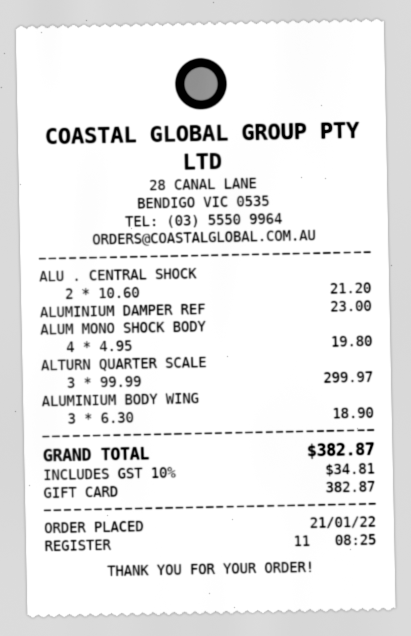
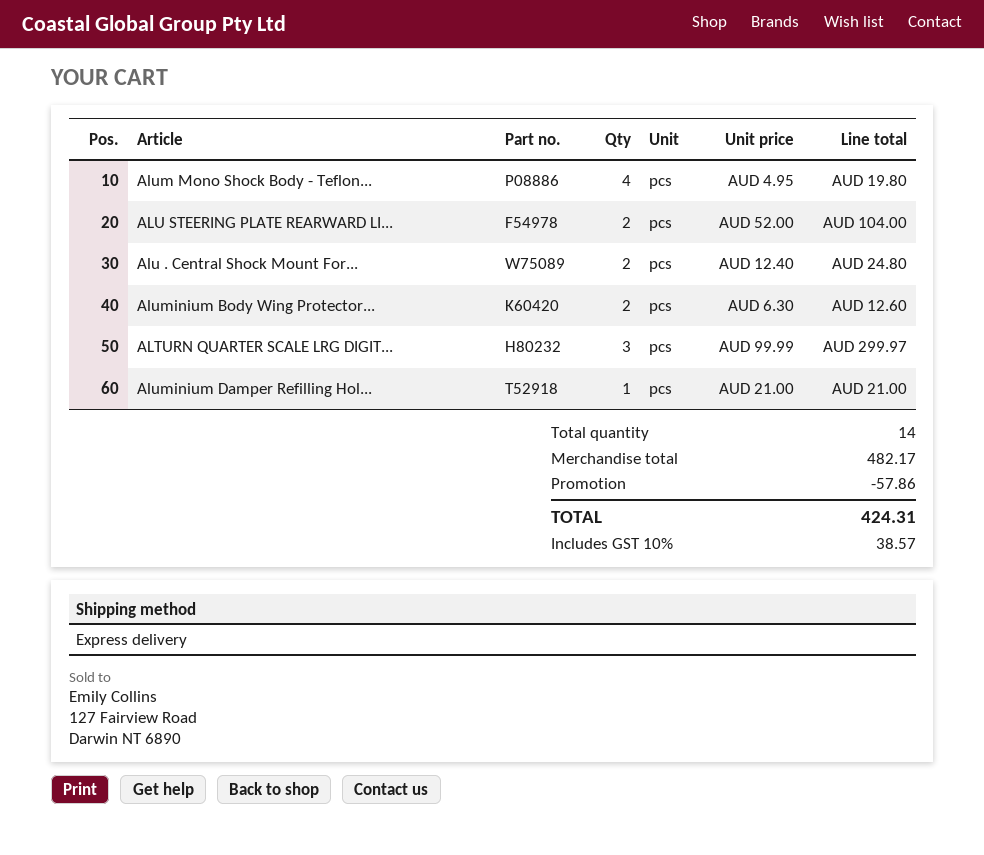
ALU . CENTRAL SHOCK: 2 x 10.60 = 21.20 -> 2 x 12.40 = 24.80
ALUMINIUM DAMPER REF: 1 x 23.00 = 23.00 -> 1 x 21.00 = 21.00
ALUMINIUM BODY WING: 3 x 6.30 = 18.90 -> 2 x 6.30 = 12.60
ALU STEERING PLATE REARWARD LI...: none -> 2 x 52.00 = 104.00
discount: none -> 57.86
tax: 10% = 34.81 -> 10% = 38.57
total: 382.87 -> 424.31

